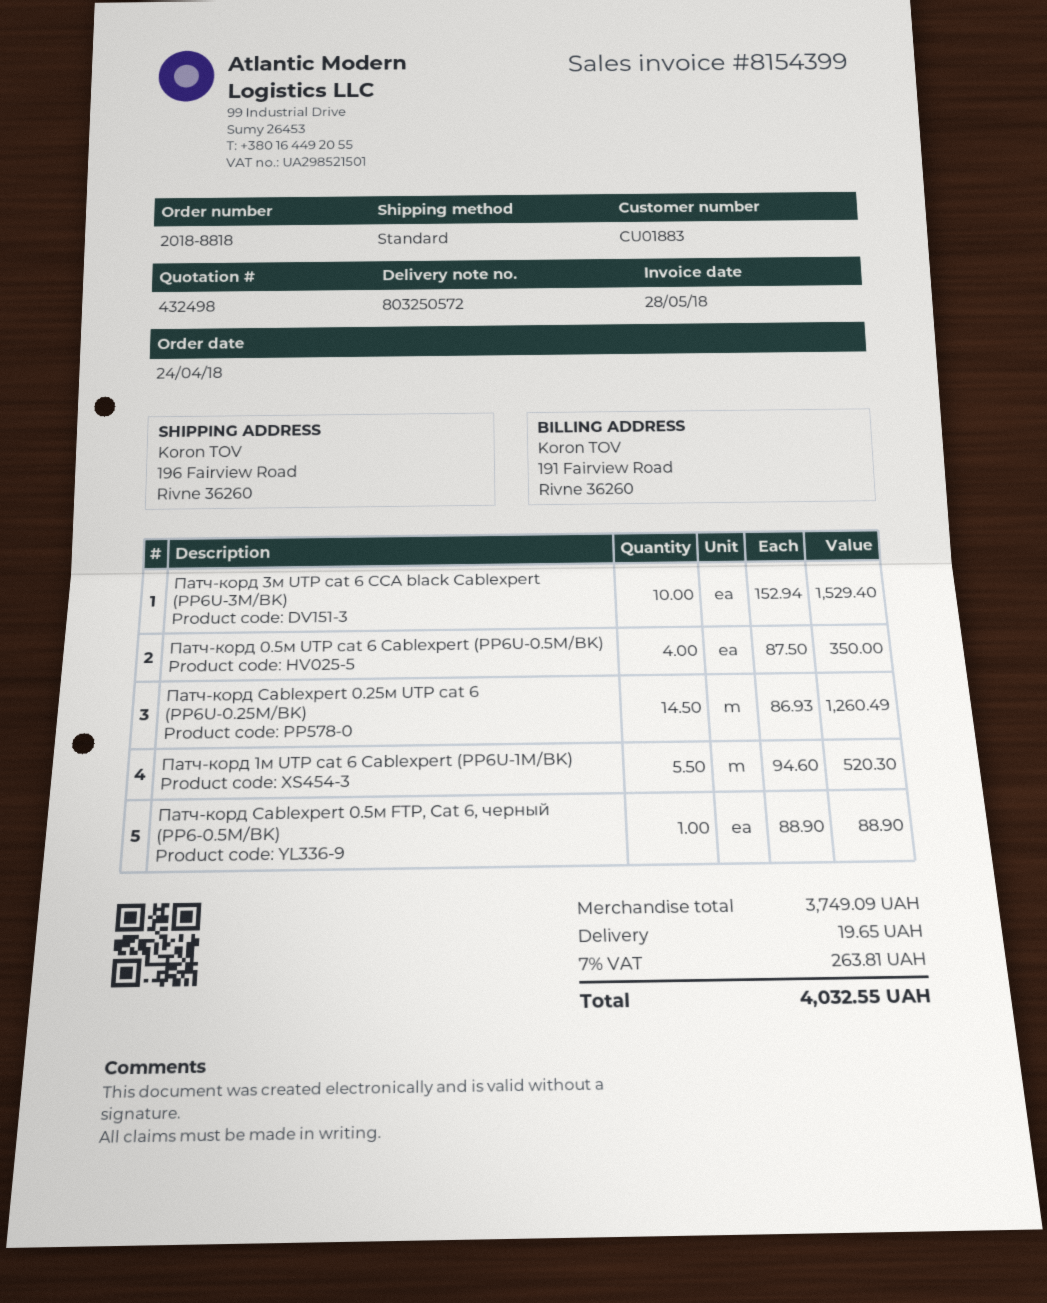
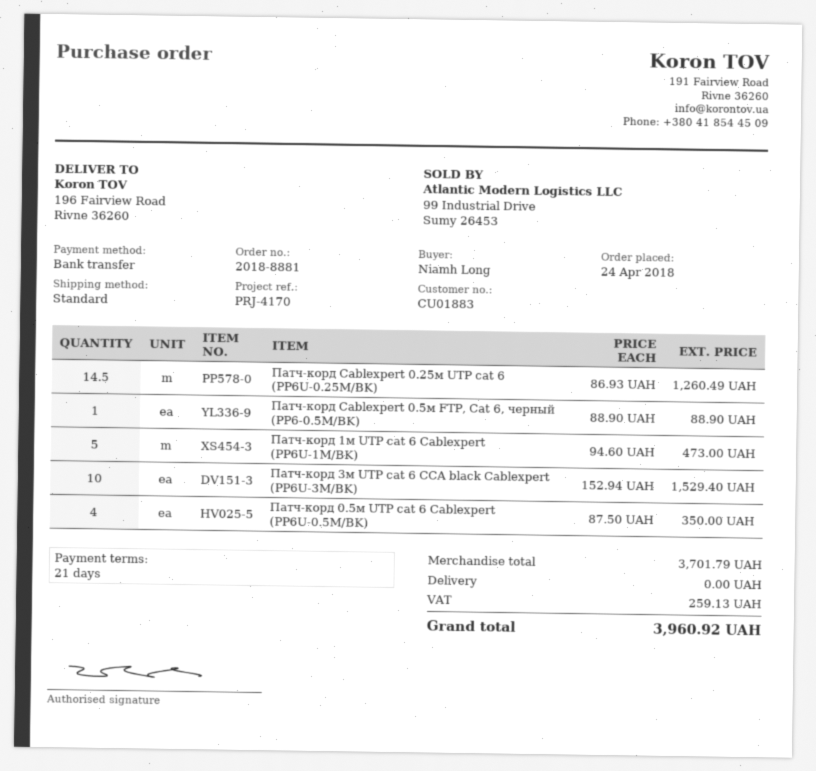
order number: 2018-8818 -> 2018-8881
Патч-корд 1м UTP cat 6 Cablexpert (PP6U-1M/BK): 5.5 x 94.60 = 520.30 -> 5 x 94.60 = 473.00
subtotal: 3749.09 -> 3701.79
shipping: 19.65 -> 0.00
tax: 263.81 -> 259.13
total: 4032.55 -> 3960.92

